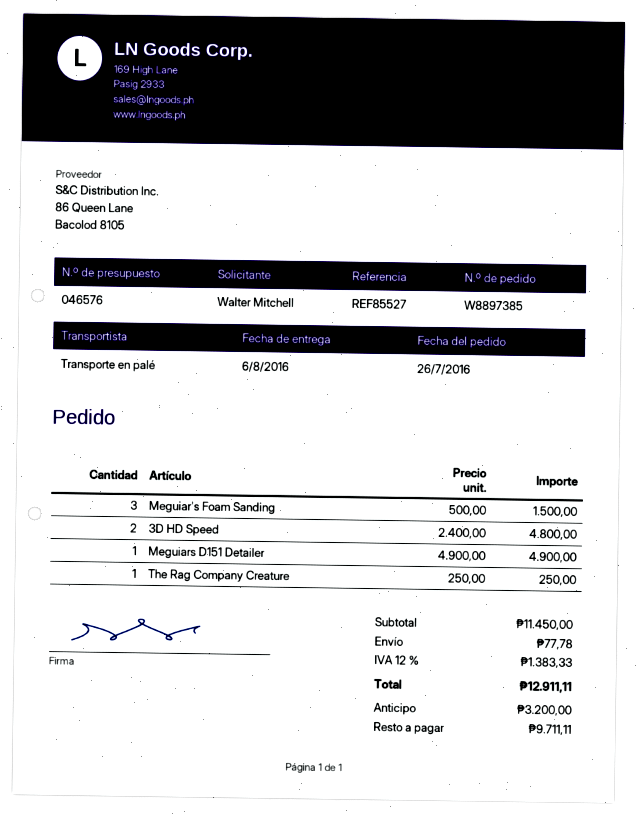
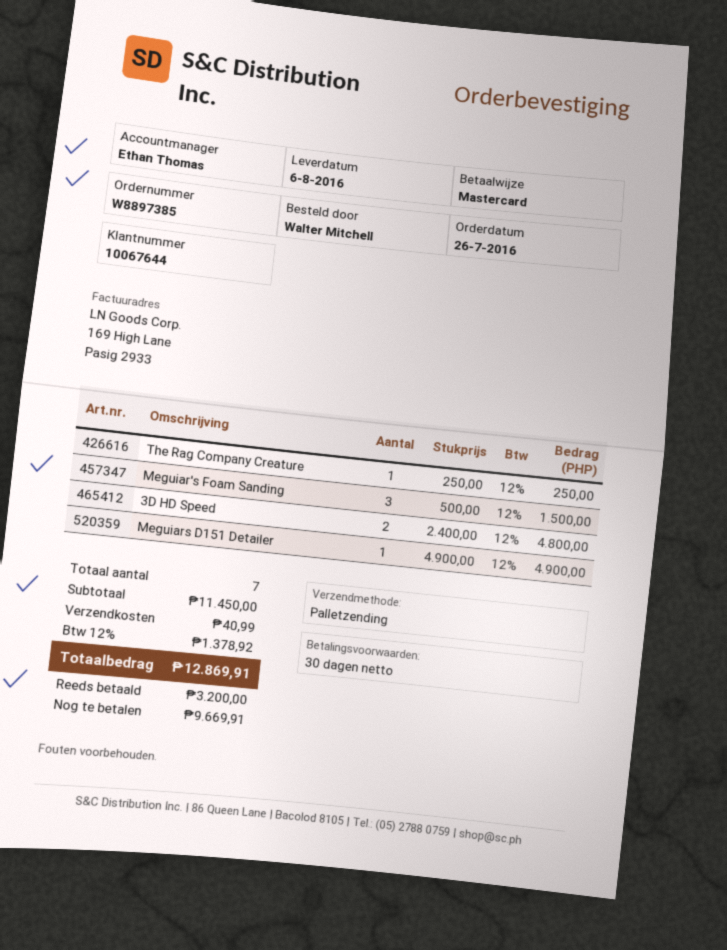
shipping: 77.78 -> 40.99
tax: 12% = 1383.33 -> 12% = 1378.92
total: 12911.11 -> 12869.91
balance: 9711.11 -> 9669.91

